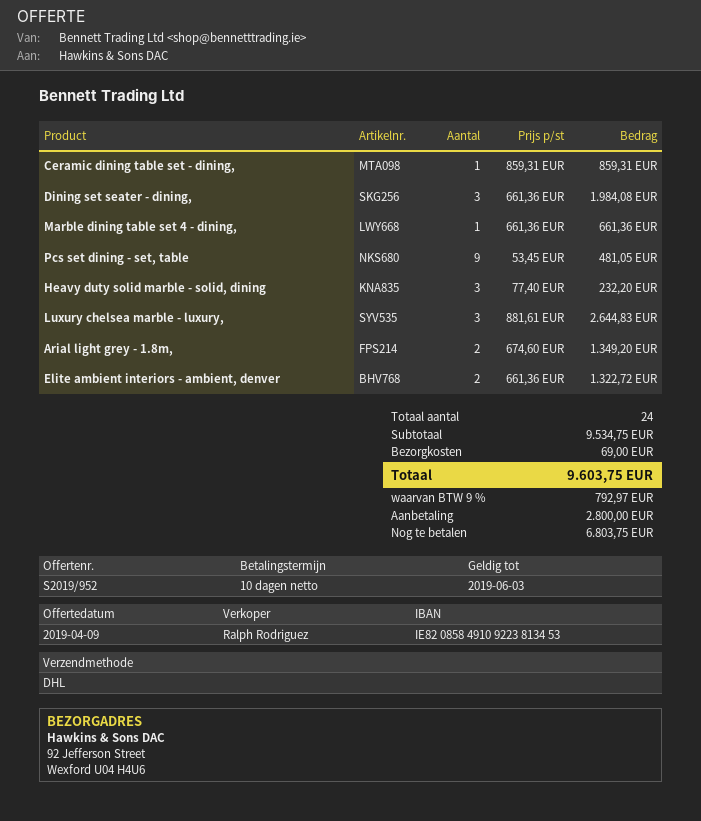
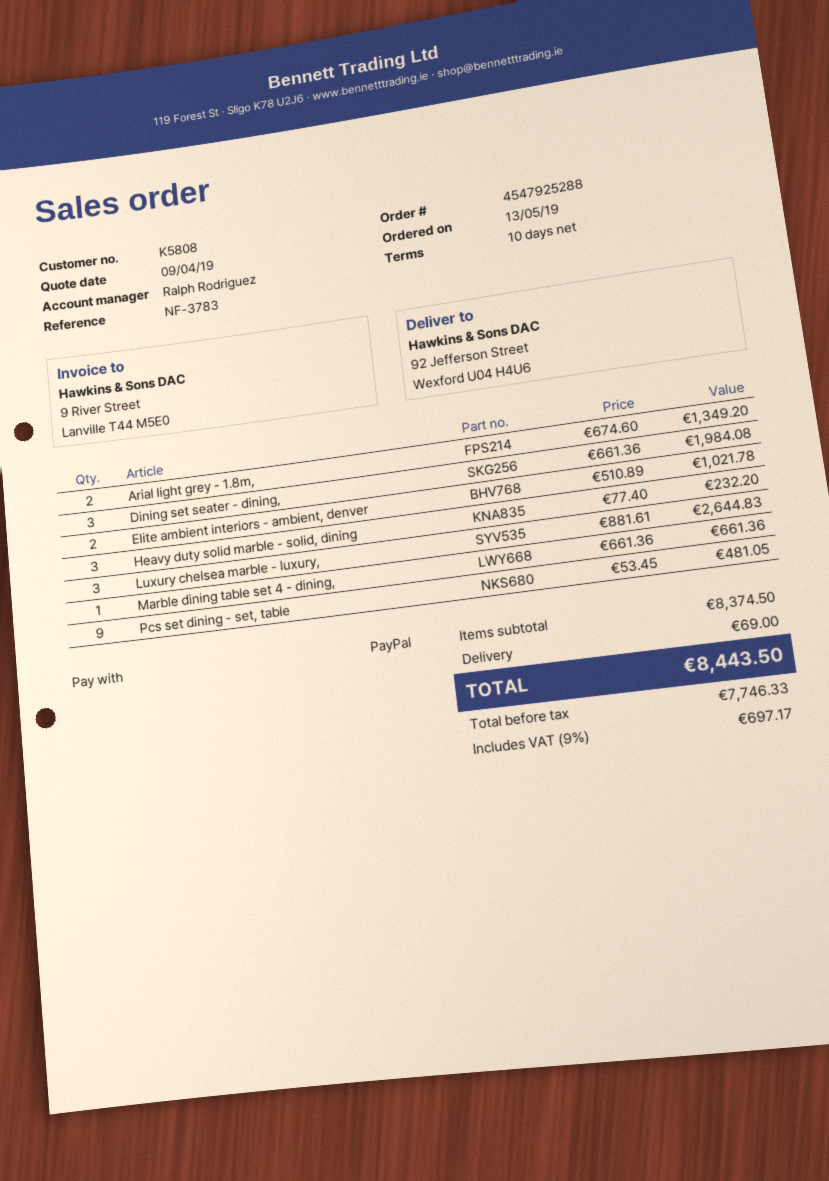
Ceramic dining table set - dining,: 1 x 859.31 = 859.31 -> none
Elite ambient interiors - ambient, denver: 2 x 661.36 = 1322.72 -> 2 x 510.89 = 1021.78
subtotal: 9534.75 -> 8374.50
tax: 9% = 792.97 -> 9% = 697.17
total: 9603.75 -> 8443.50

